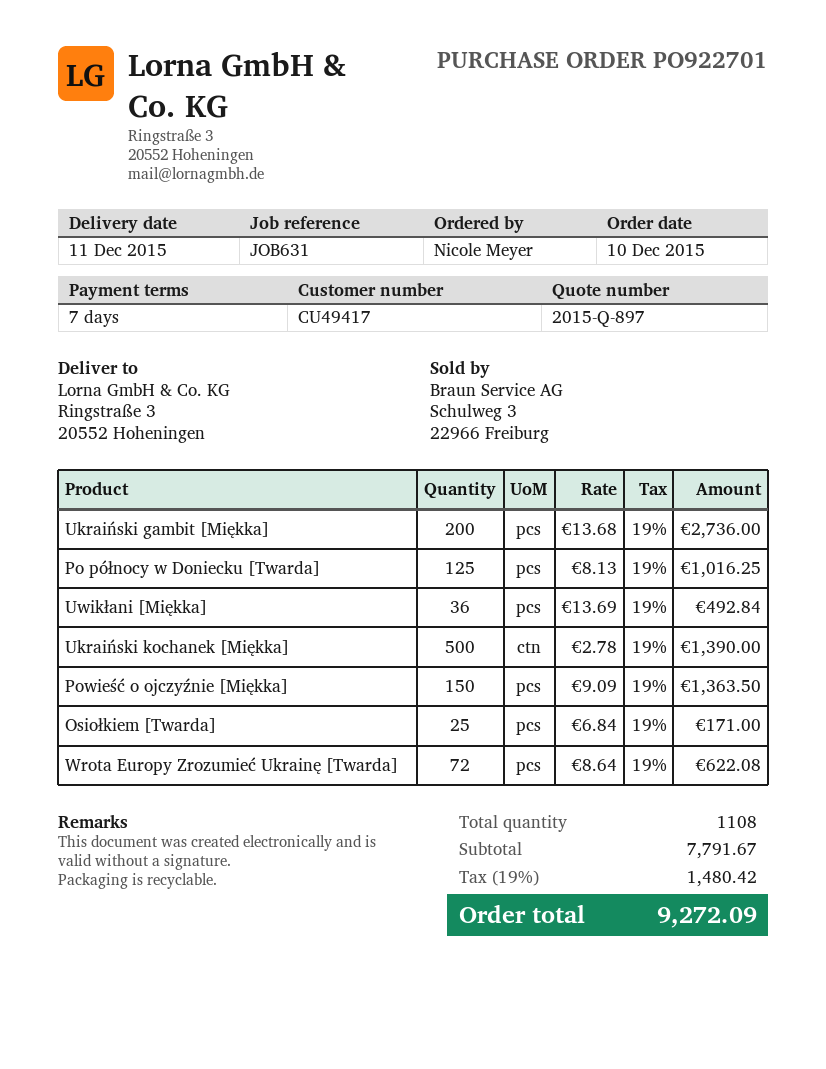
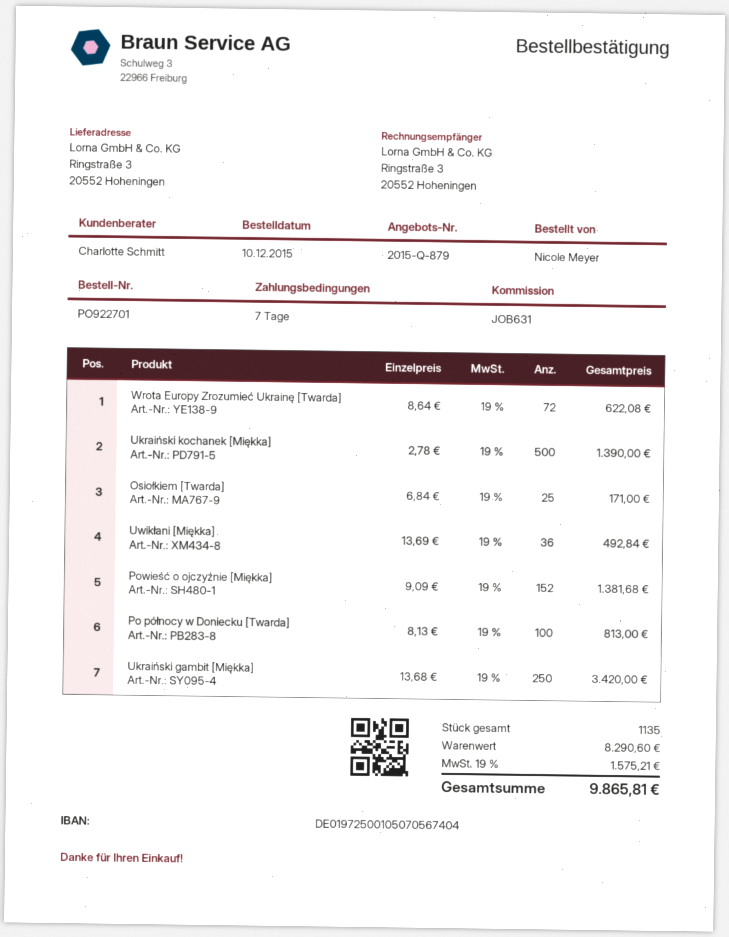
quote number: 2015-Q-897 -> 2015-Q-879
Ukraiński gambit [Miękka]: 200 x 13.68 = 2736.00 -> 250 x 13.68 = 3420.00
Po północy w Doniecku [Twarda]: 125 x 8.13 = 1016.25 -> 100 x 8.13 = 813.00
Powieść o ojczyźnie [Miękka]: 150 x 9.09 = 1363.50 -> 152 x 9.09 = 1381.68
total quantity: 1108 -> 1135
subtotal: 7791.67 -> 8290.60
tax: 19% = 1480.42 -> 19% = 1575.21
total: 9272.09 -> 9865.81

